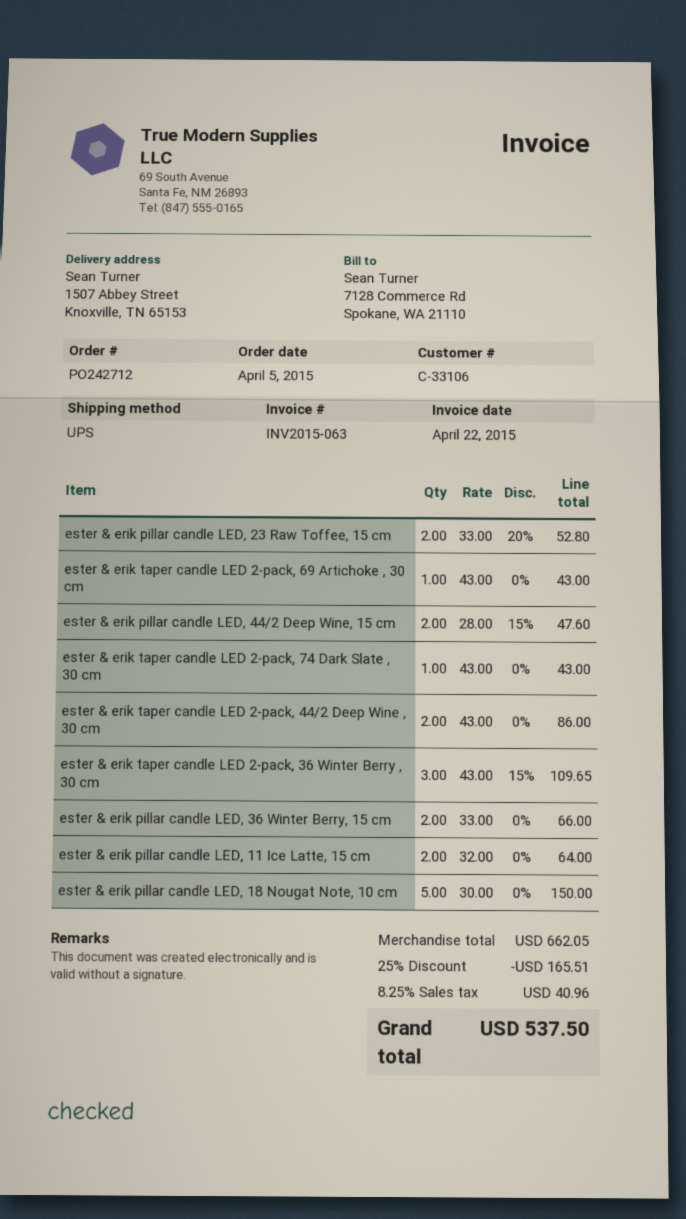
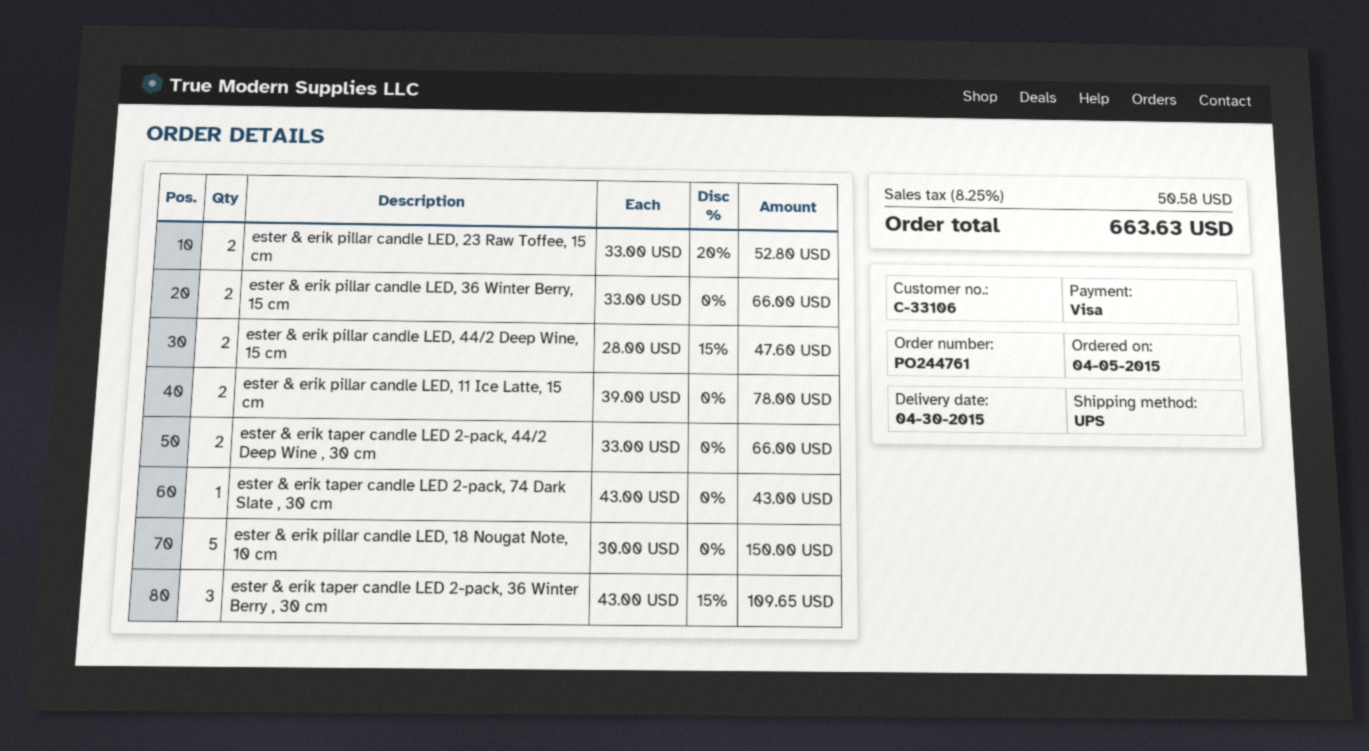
order number: PO242712 -> PO244761
ester & erik taper candle LED 2-pack, 69 Artichoke , 30 cm: 1 x 43.00 = 43.00 -> none
ester & erik taper candle LED 2-pack, 44/2 Deep Wine , 30 cm: 2 x 43.00 = 86.00 -> 2 x 33.00 = 66.00
ester & erik pillar candle LED, 11 Ice Latte, 15 cm: 2 x 32.00 = 64.00 -> 2 x 39.00 = 78.00
discount: 25% = 165.51 -> none
tax: 8.25% = 40.96 -> 8.25% = 50.58
total: 537.50 -> 663.63

